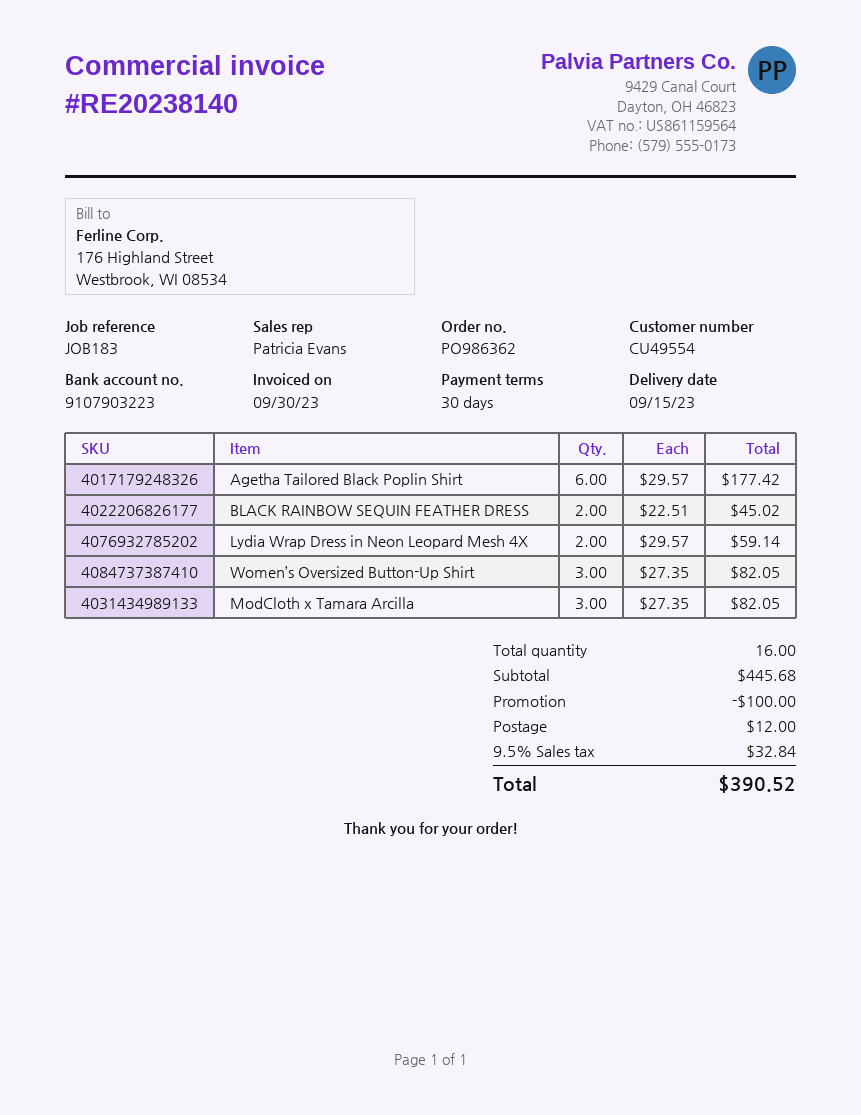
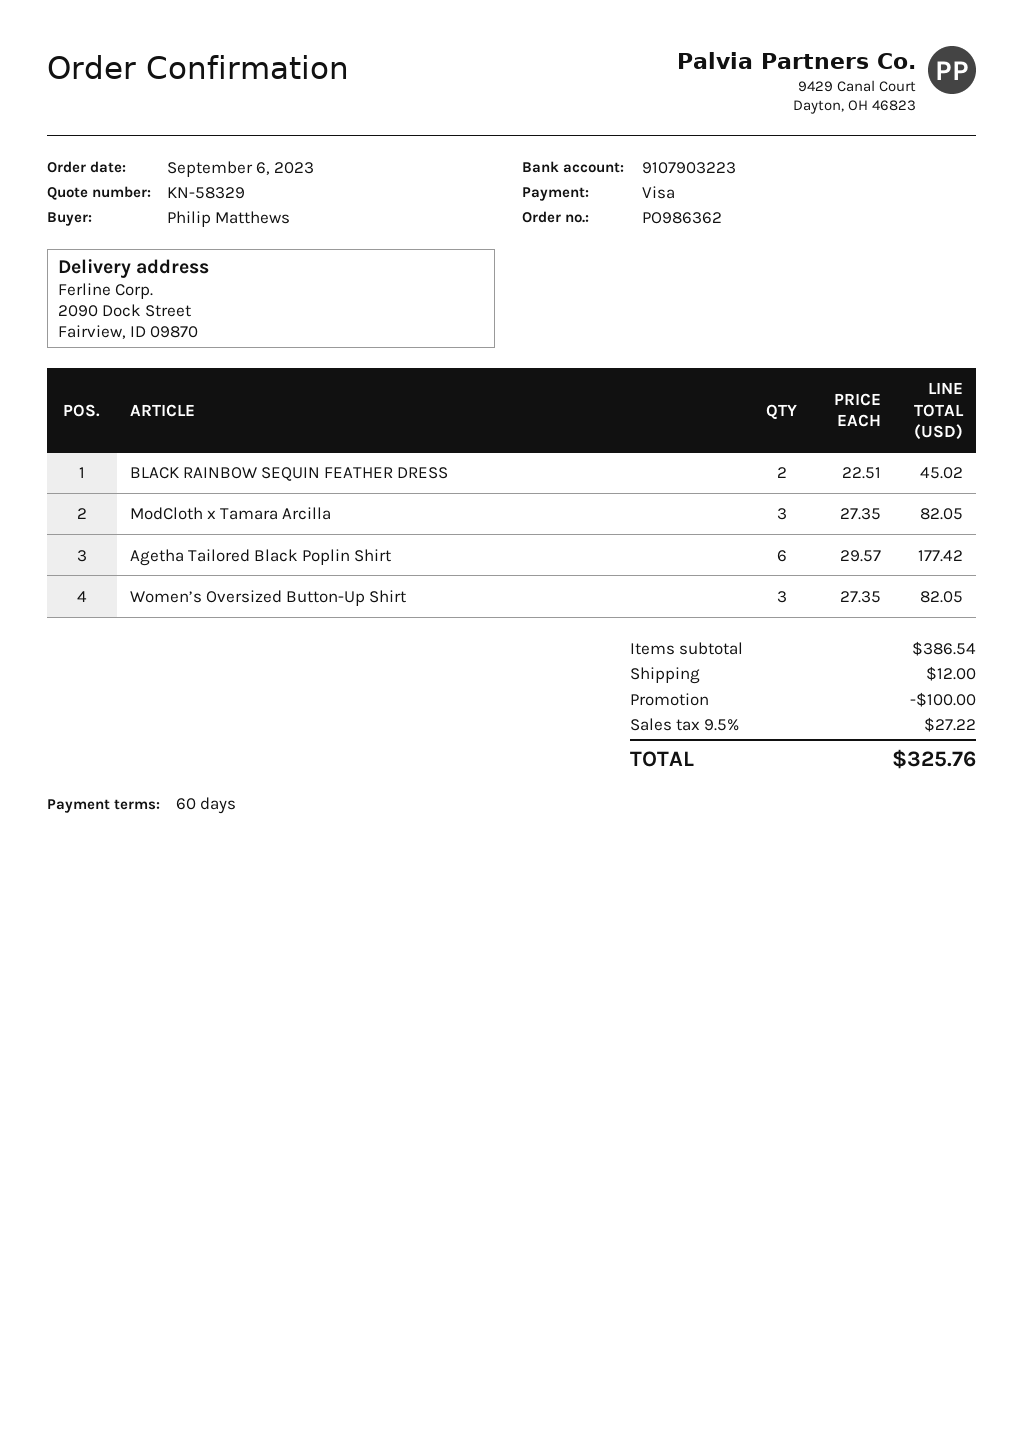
payment terms: 30 days -> 60 days
Lydia Wrap Dress in Neon Leopard Mesh 4X: 2 x 29.57 = 59.14 -> none
subtotal: 445.68 -> 386.54
tax: 9.5% = 32.84 -> 9.5% = 27.22
total: 390.52 -> 325.76

